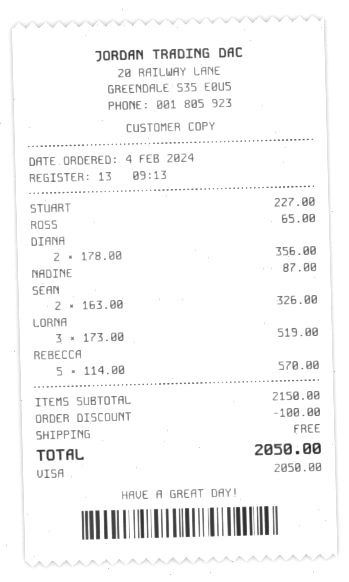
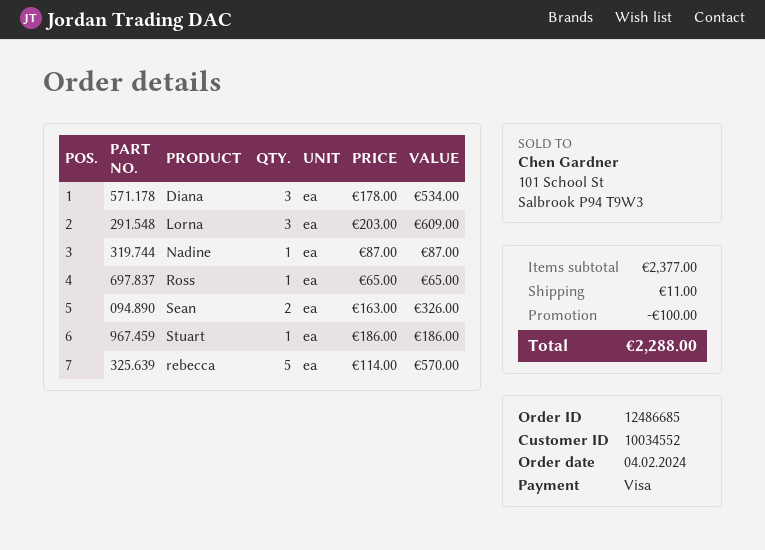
STUART: 1 x 227.00 = 227.00 -> 1 x 186.00 = 186.00
DIANA: 2 x 178.00 = 356.00 -> 3 x 178.00 = 534.00
LORNA: 3 x 173.00 = 519.00 -> 3 x 203.00 = 609.00
subtotal: 2150.00 -> 2377.00
shipping: 0.00 -> 11.00
total: 2050.00 -> 2288.00

